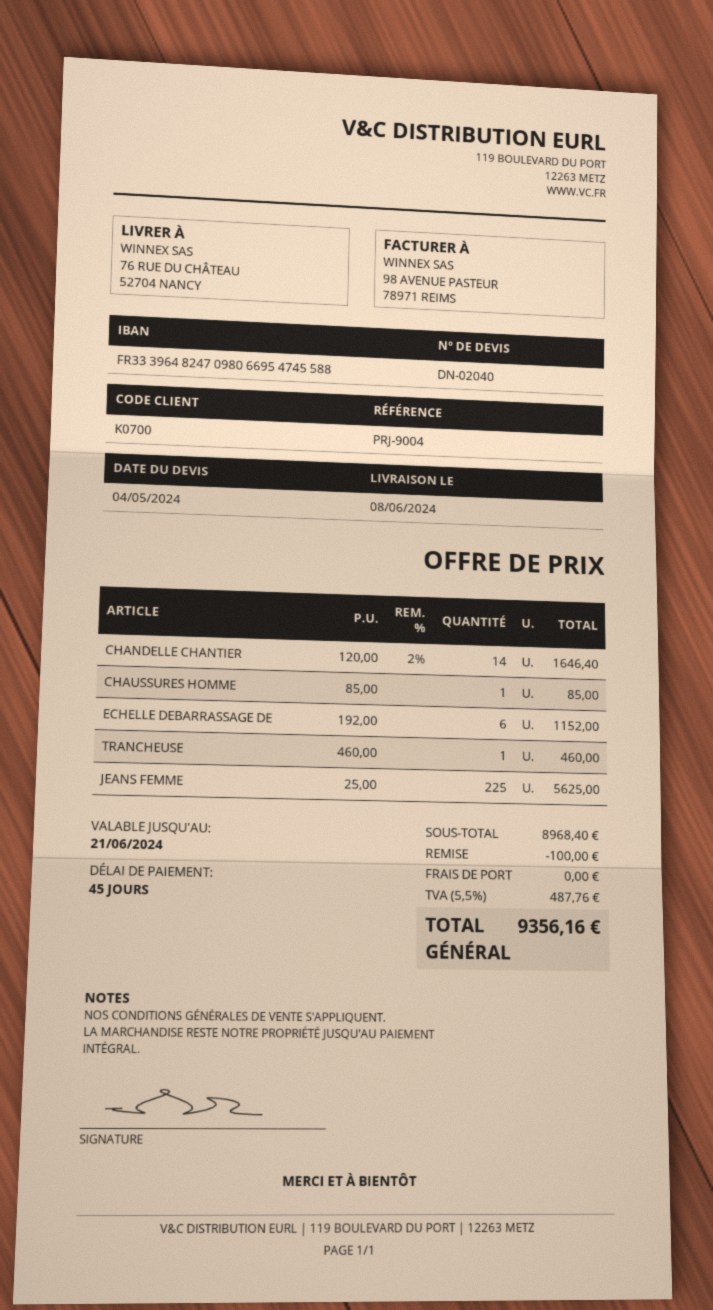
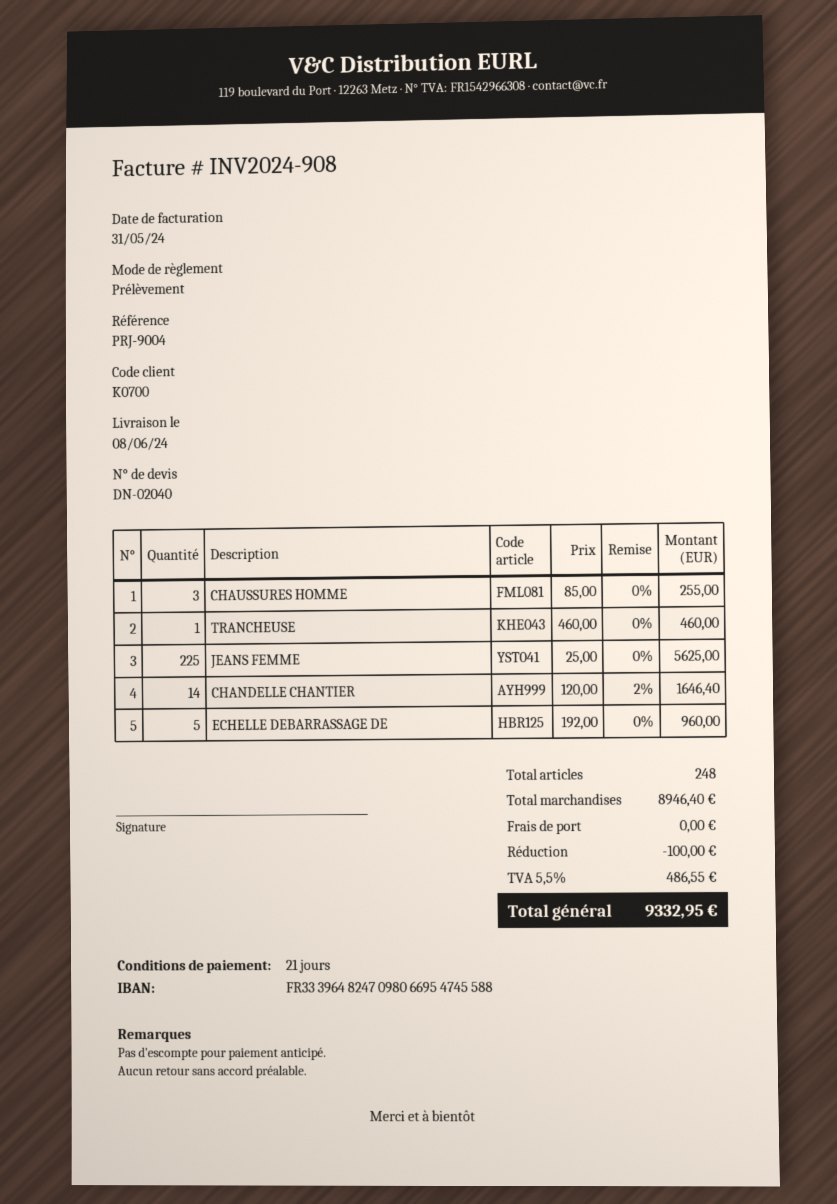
payment terms: 45 days -> 21 days
CHAUSSURES HOMME: 1 x 85.00 = 85.00 -> 3 x 85.00 = 255.00
ECHELLE DEBARRASSAGE DE: 6 x 192.00 = 1152.00 -> 5 x 192.00 = 960.00
subtotal: 8968.40 -> 8946.40
tax: 5.5% = 487.76 -> 5.5% = 486.55
total: 9356.16 -> 9332.95

